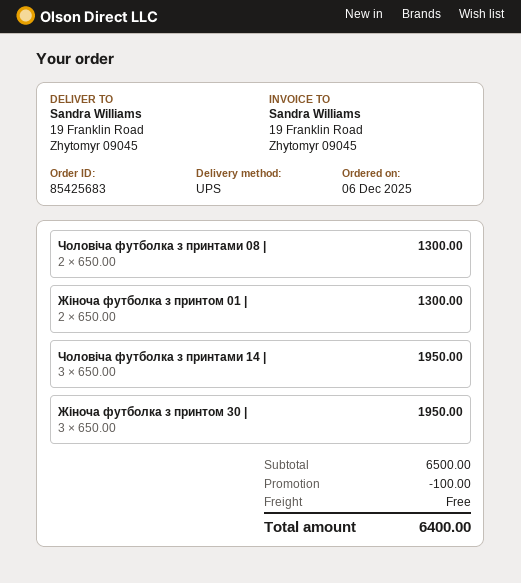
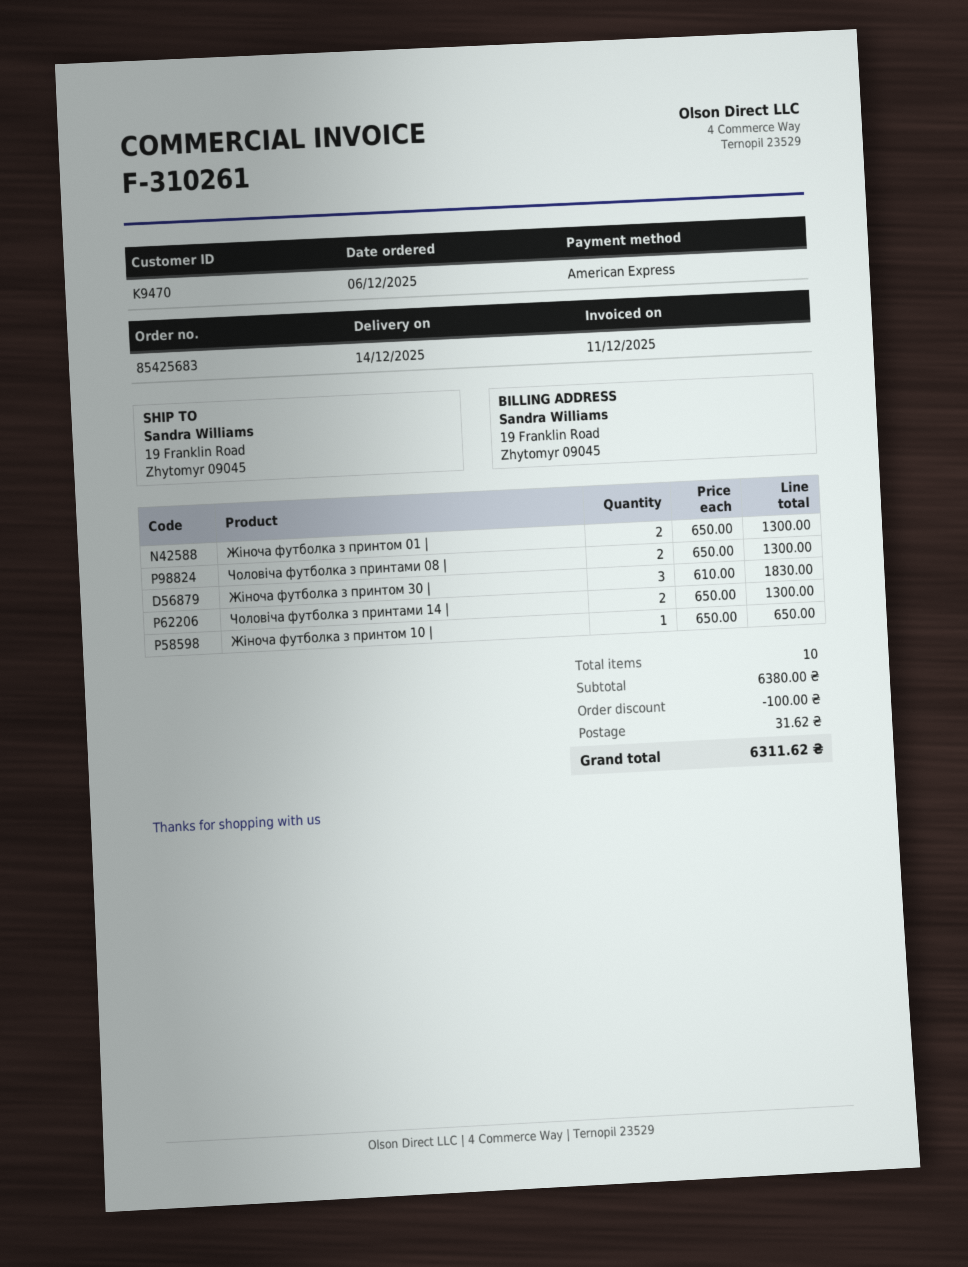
Чоловіча футболка з принтами 14 |: 3 x 650.00 = 1950.00 -> 2 x 650.00 = 1300.00
Жіноча футболка з принтом 30 |: 3 x 650.00 = 1950.00 -> 3 x 610.00 = 1830.00
Жіноча футболка з принтом 10 |: none -> 1 x 650.00 = 650.00
subtotal: 6500.00 -> 6380.00
shipping: 0.00 -> 31.62
total: 6400.00 -> 6311.62

